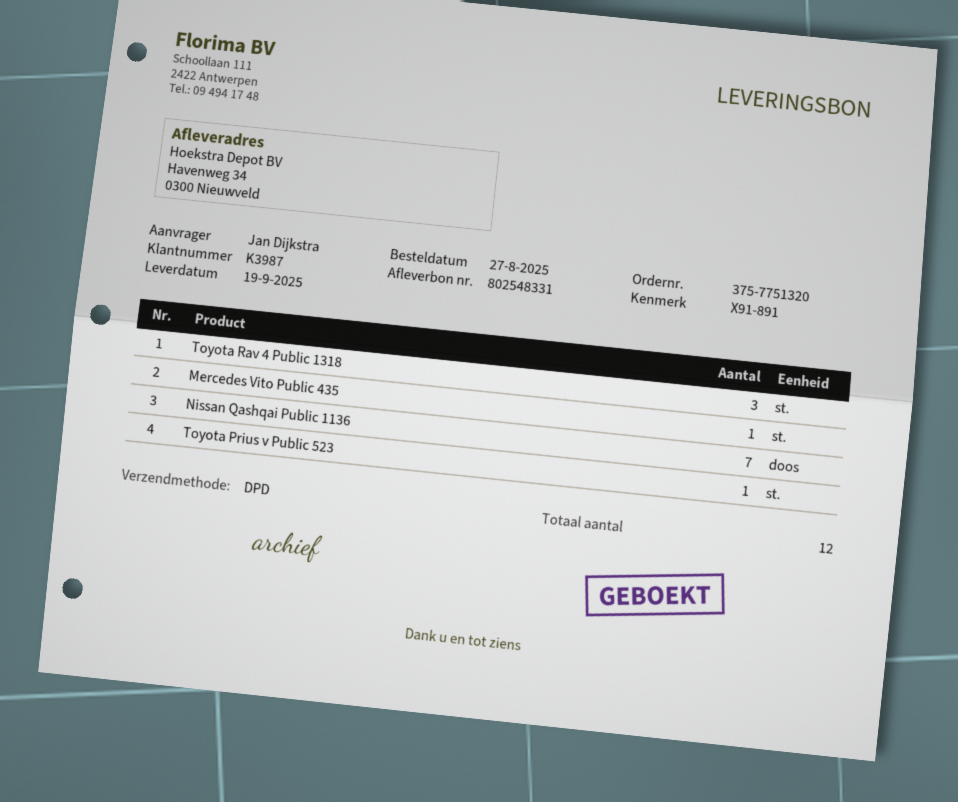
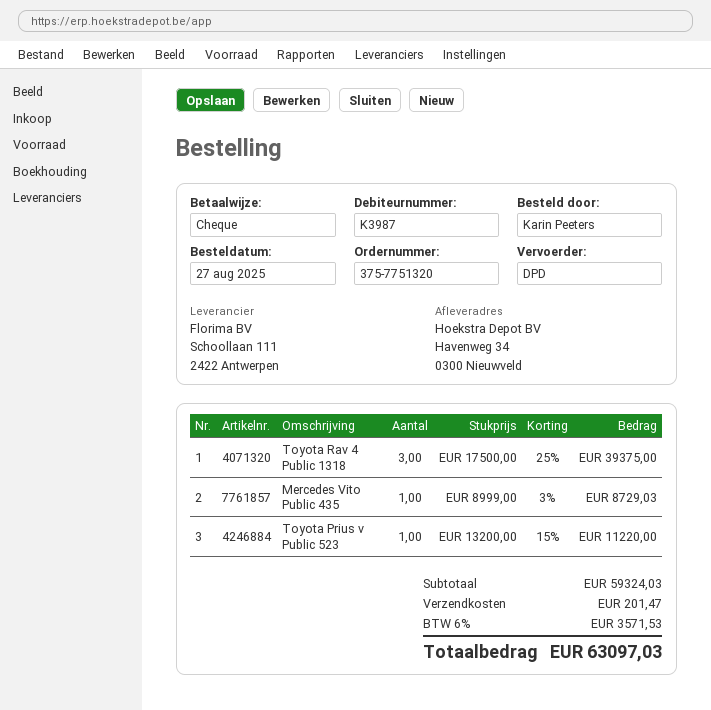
ordered by: Jan Dijkstra -> Karin Peeters
Nissan Qashqai Public 1136: 7 -> none

